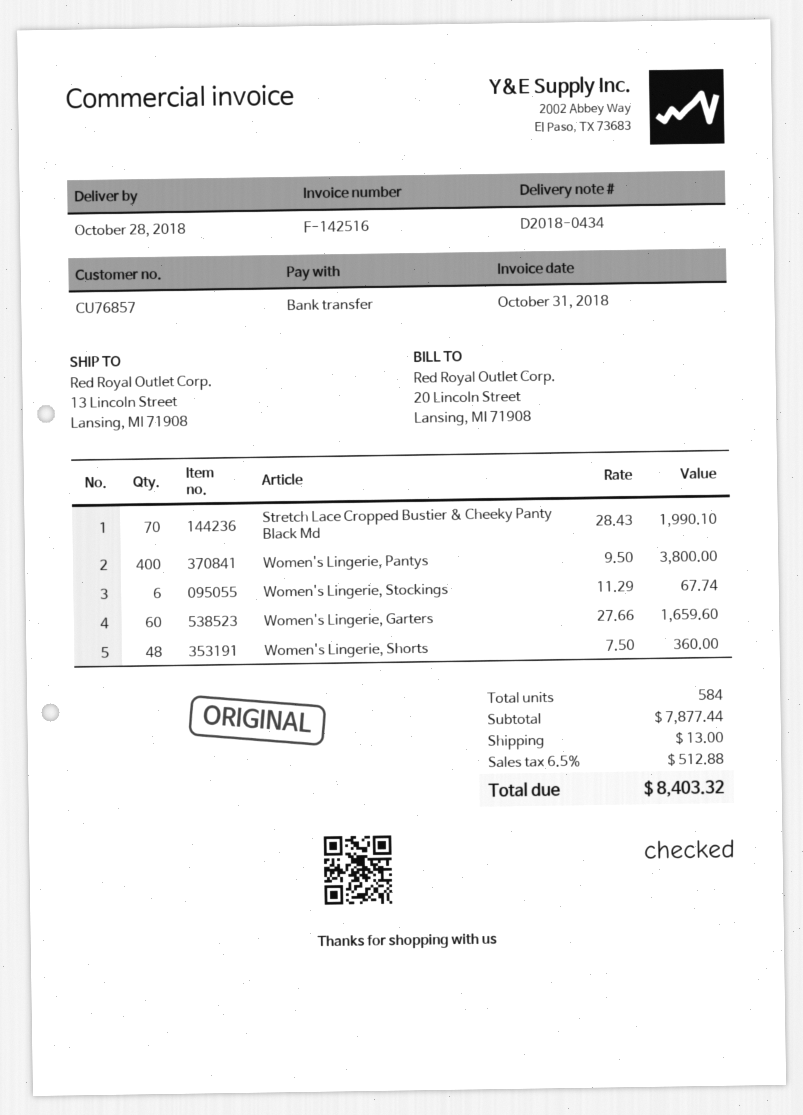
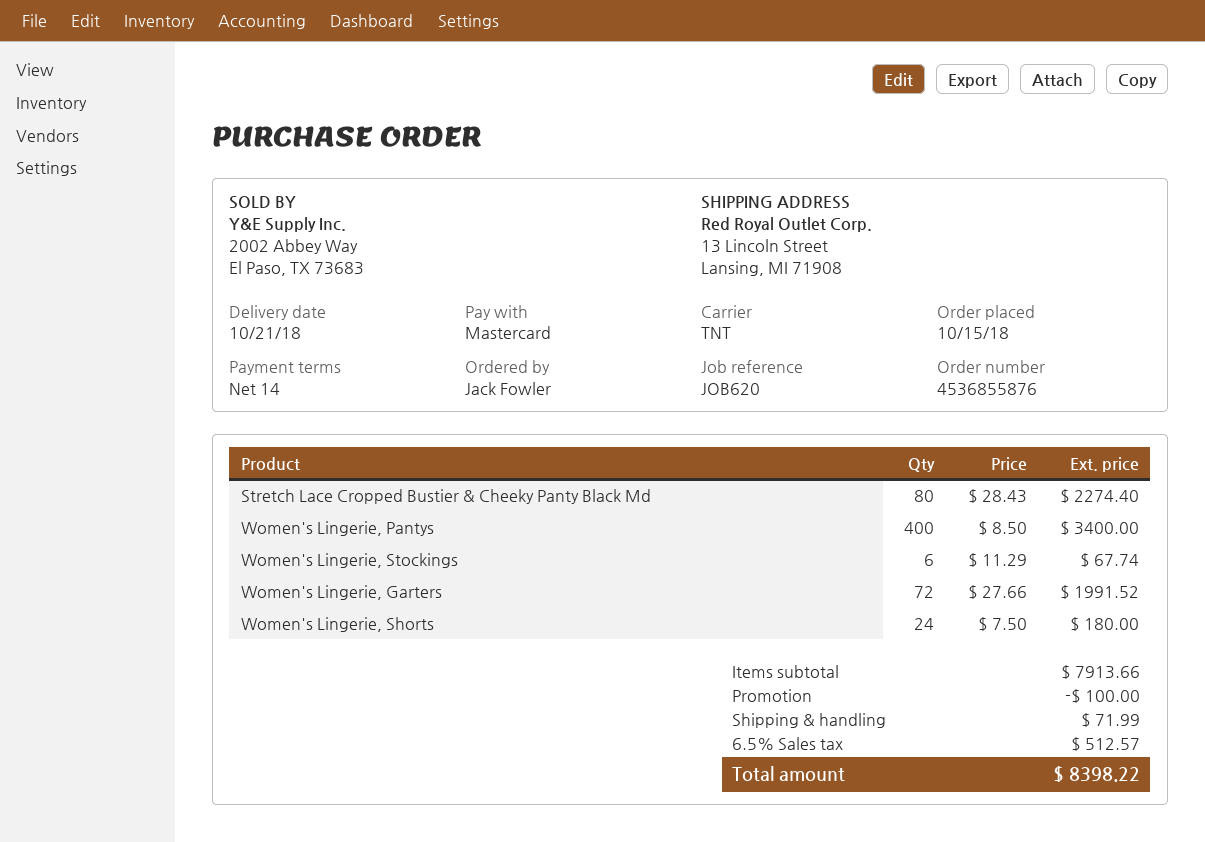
delivery date: 2018-10-28 -> 2018-10-21
payment method: bank transfer -> Mastercard
Stretch Lace Cropped Bustier & Cheeky Panty Black Md: 70 x 28.43 = 1990.10 -> 80 x 28.43 = 2274.40
Women's Lingerie, Pantys: 400 x 9.50 = 3800.00 -> 400 x 8.50 = 3400.00
Women's Lingerie, Garters: 60 x 27.66 = 1659.60 -> 72 x 27.66 = 1991.52
Women's Lingerie, Shorts: 48 x 7.50 = 360.00 -> 24 x 7.50 = 180.00
subtotal: 7877.44 -> 7913.66
discount: none -> 100.00
shipping: 13.00 -> 71.99
tax: 6.5% = 512.88 -> 6.5% = 512.57
total: 8403.32 -> 8398.22

